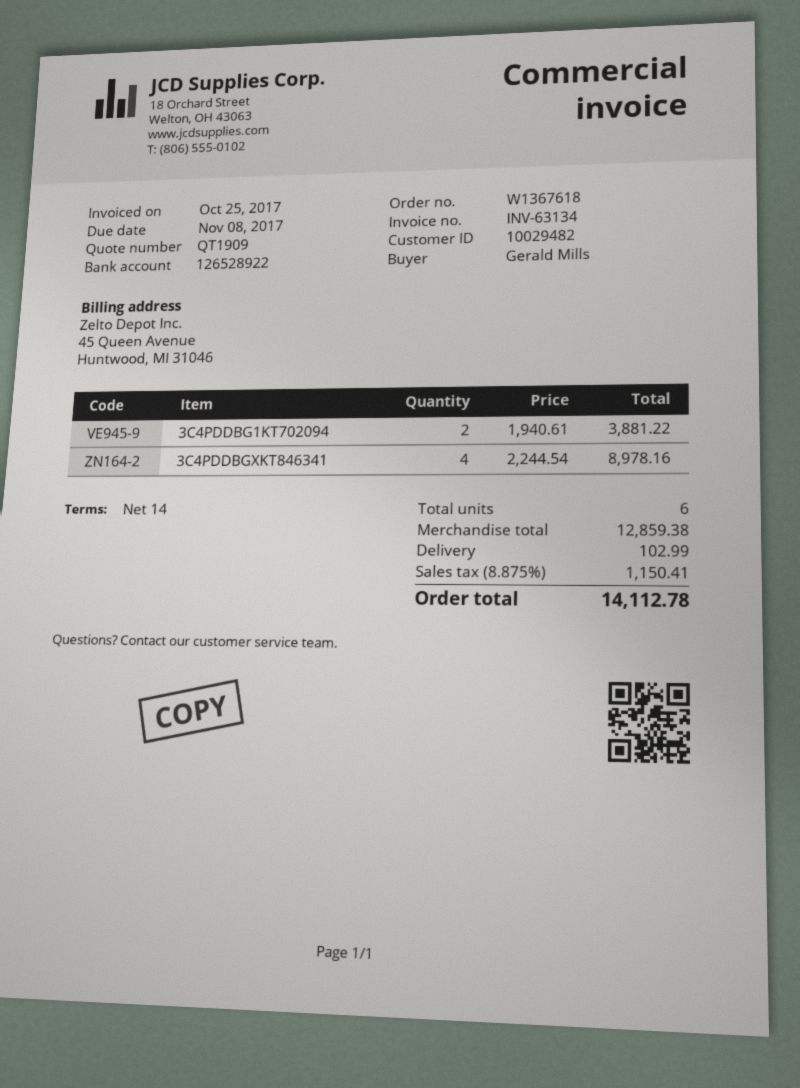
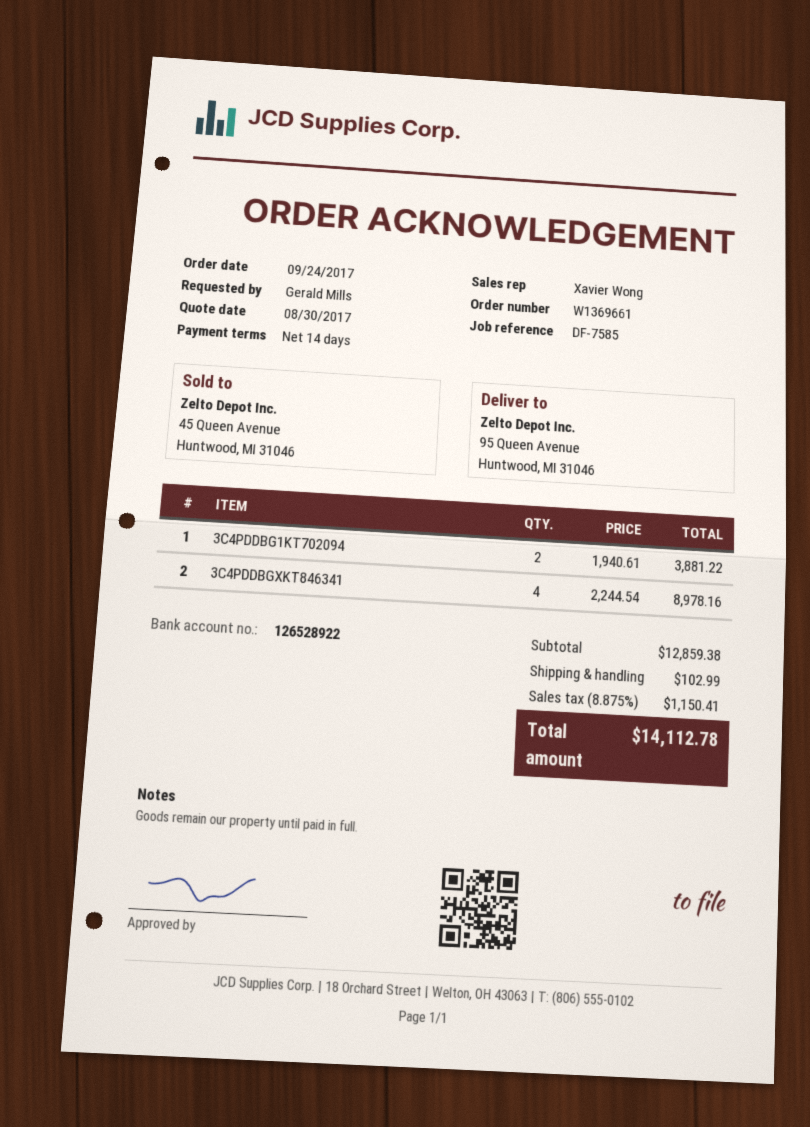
order number: W1367618 -> W1369661

